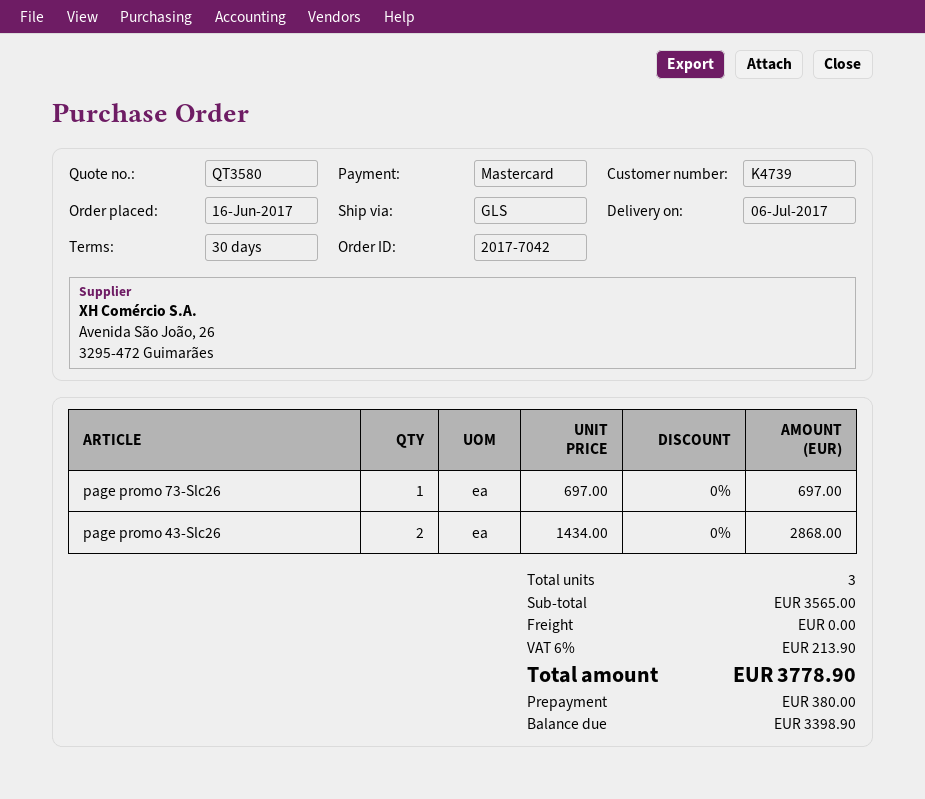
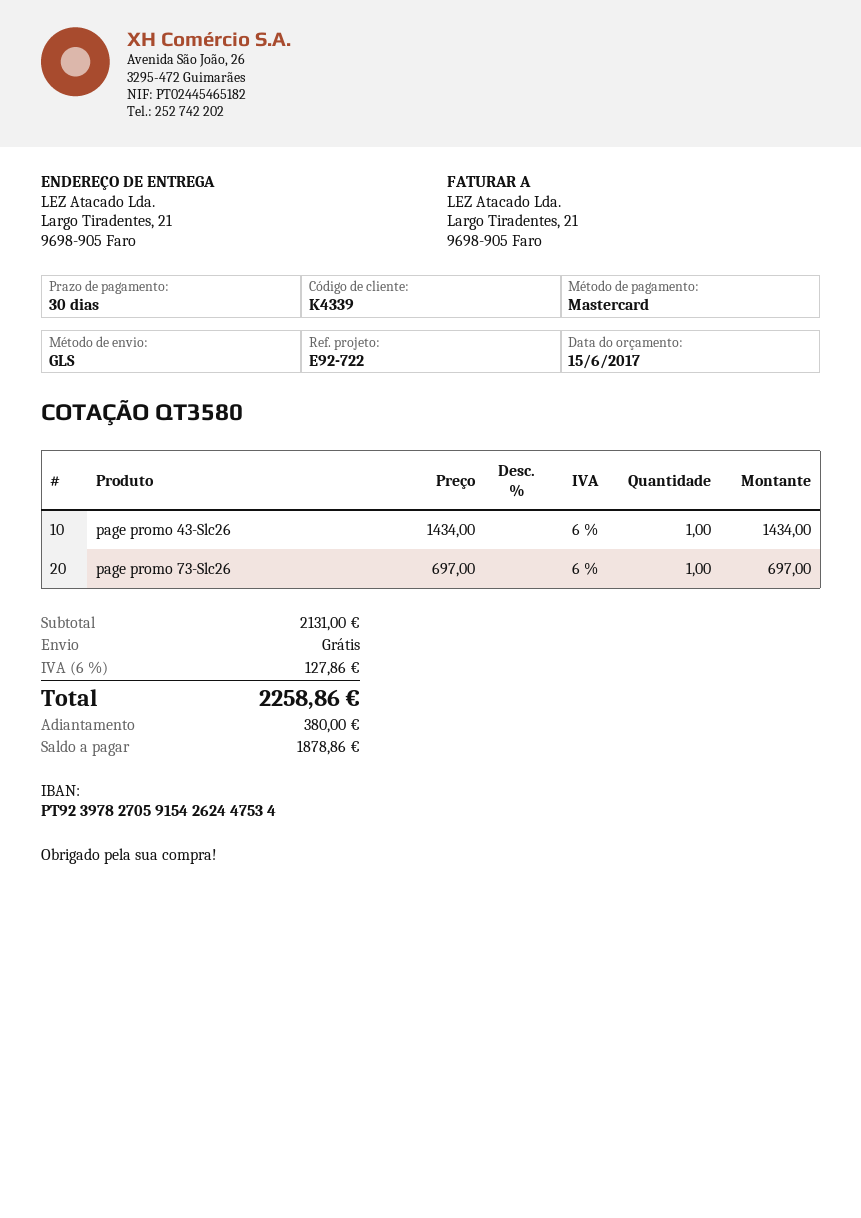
customer number: K4739 -> K4339
page promo 43-Slc26: 2 x 1434.00 = 2868.00 -> 1 x 1434.00 = 1434.00
subtotal: 3565.00 -> 2131.00
tax: 6% = 213.90 -> 6% = 127.86
total: 3778.90 -> 2258.86
balance: 3398.90 -> 1878.86

